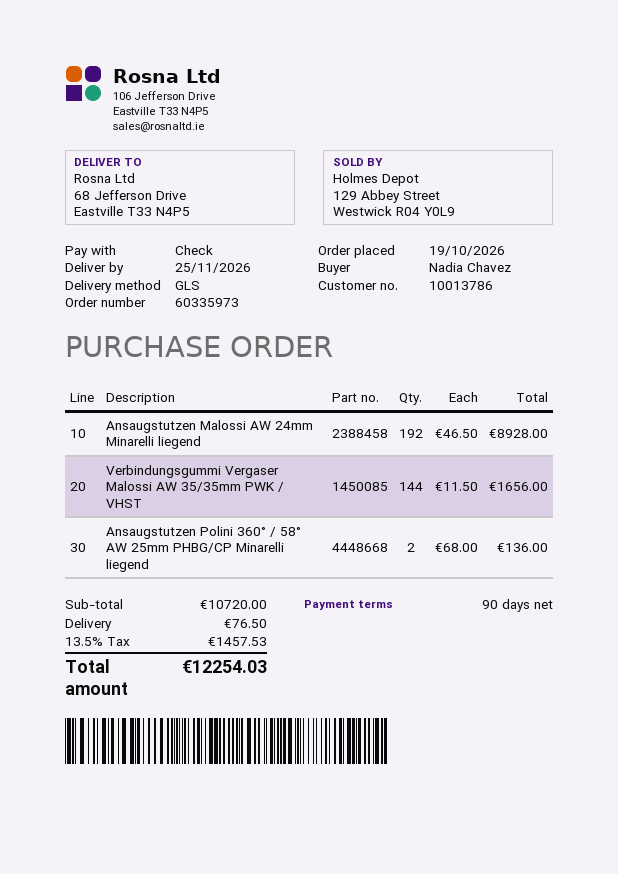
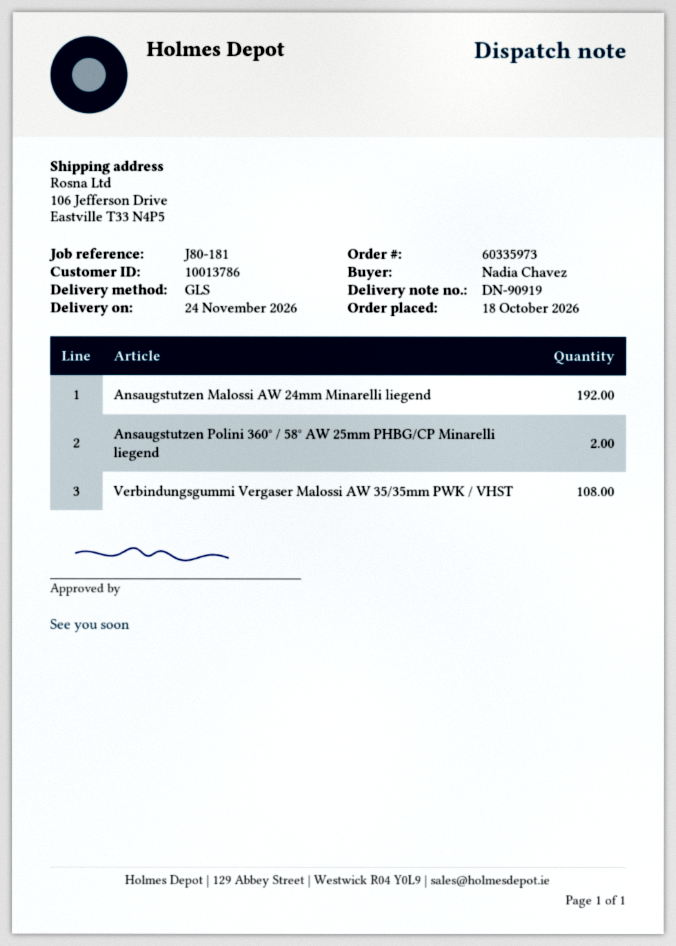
order date: 2026-10-19 -> 2026-10-18
delivery date: 2026-11-25 -> 2026-11-24
ship to: 68 Jefferson Drive, Eastville T33 N4P5 -> 106 Jefferson Drive, Eastville T33 N4P5
Verbindungsgummi Vergaser Malossi AW 35/35mm PWK / VHST: 144 -> 108

